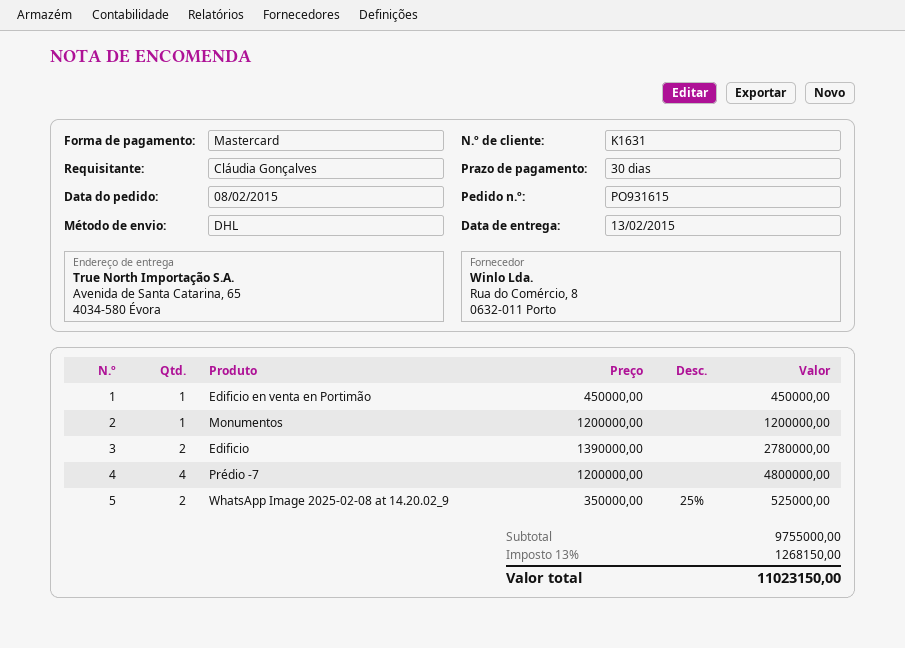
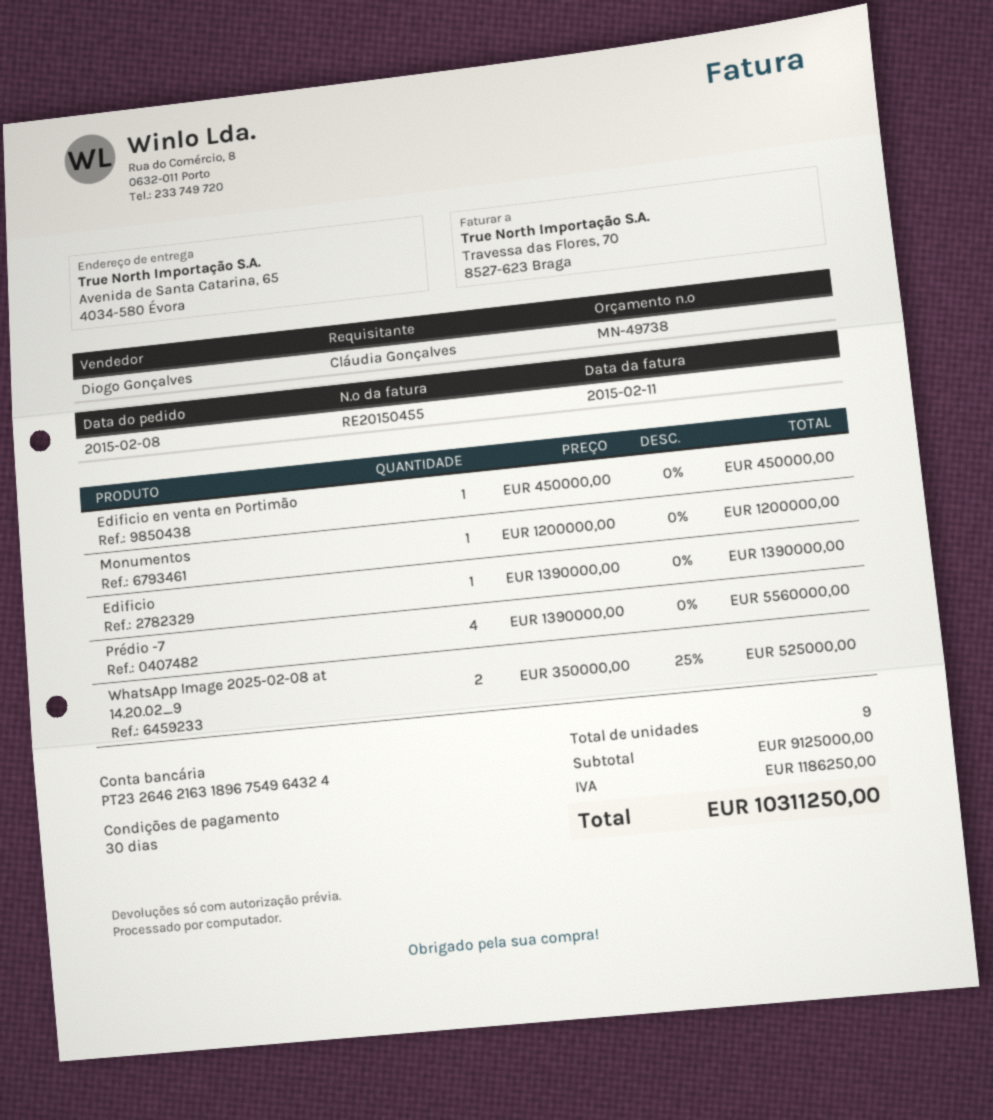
Edificio: 2 x 1390000.00 = 2780000.00 -> 1 x 1390000.00 = 1390000.00
Prédio -7: 4 x 1200000.00 = 4800000.00 -> 4 x 1390000.00 = 5560000.00
subtotal: 9755000.00 -> 9125000.00
tax: 1268150.00 -> 1186250.00
total: 11023150.00 -> 10311250.00

